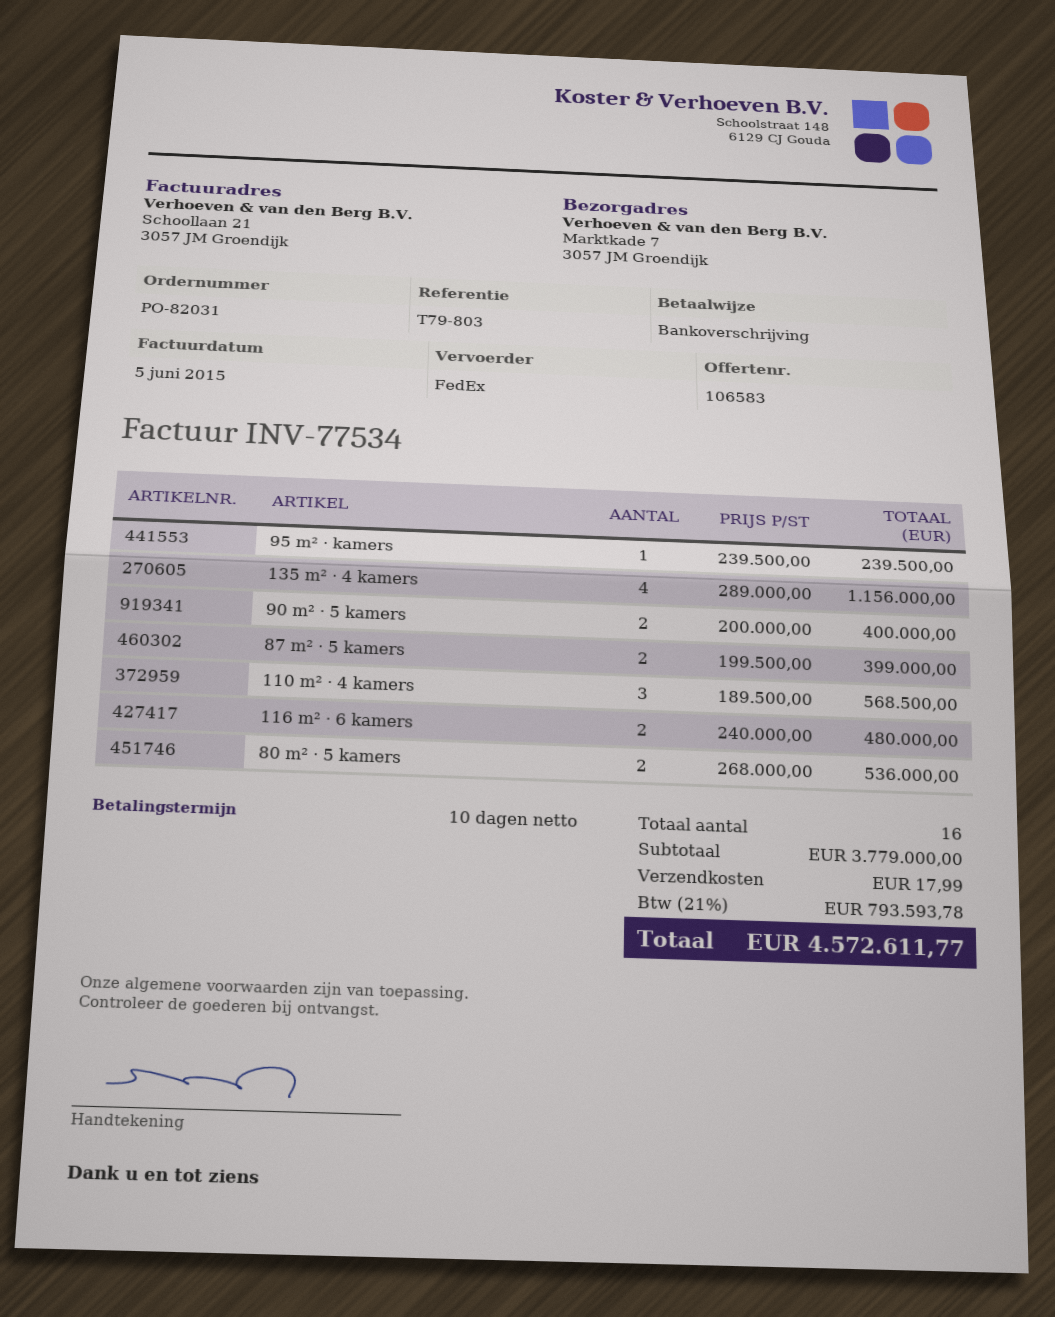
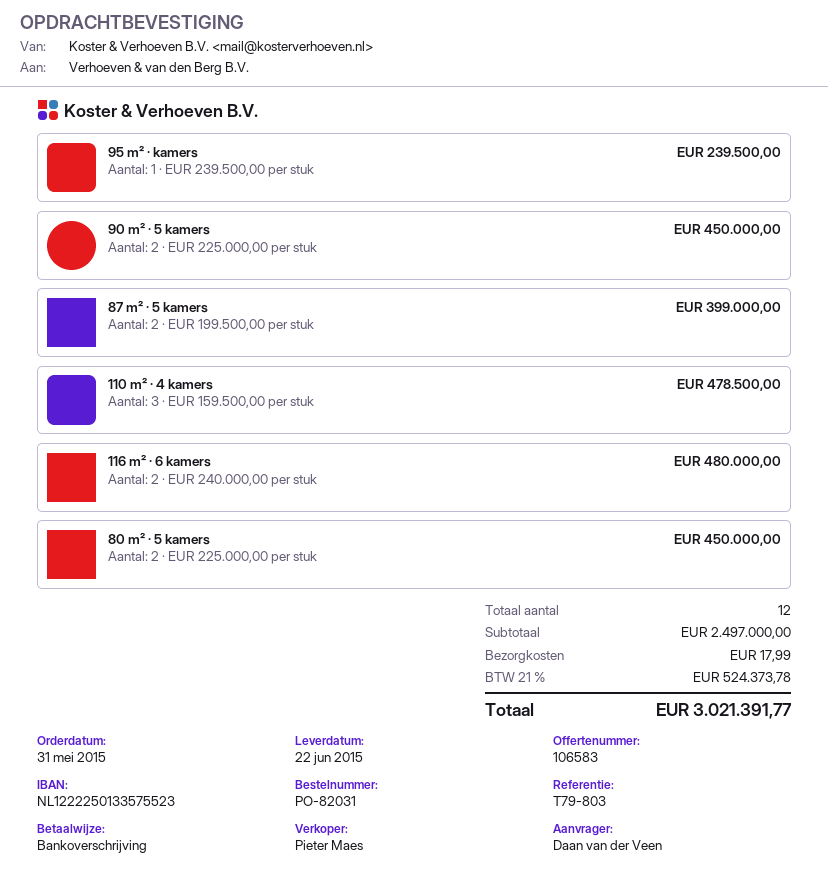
135 m² · 4 kamers: 4 x 289000.00 = 1156000.00 -> none
90 m² · 5 kamers: 2 x 200000.00 = 400000.00 -> 2 x 225000.00 = 450000.00
110 m² · 4 kamers: 3 x 189500.00 = 568500.00 -> 3 x 159500.00 = 478500.00
80 m² · 5 kamers: 2 x 268000.00 = 536000.00 -> 2 x 225000.00 = 450000.00
total quantity: 16 -> 12
subtotal: 3779000.00 -> 2497000.00
tax: 21% = 793593.78 -> 21% = 524373.78
total: 4572611.77 -> 3021391.77

